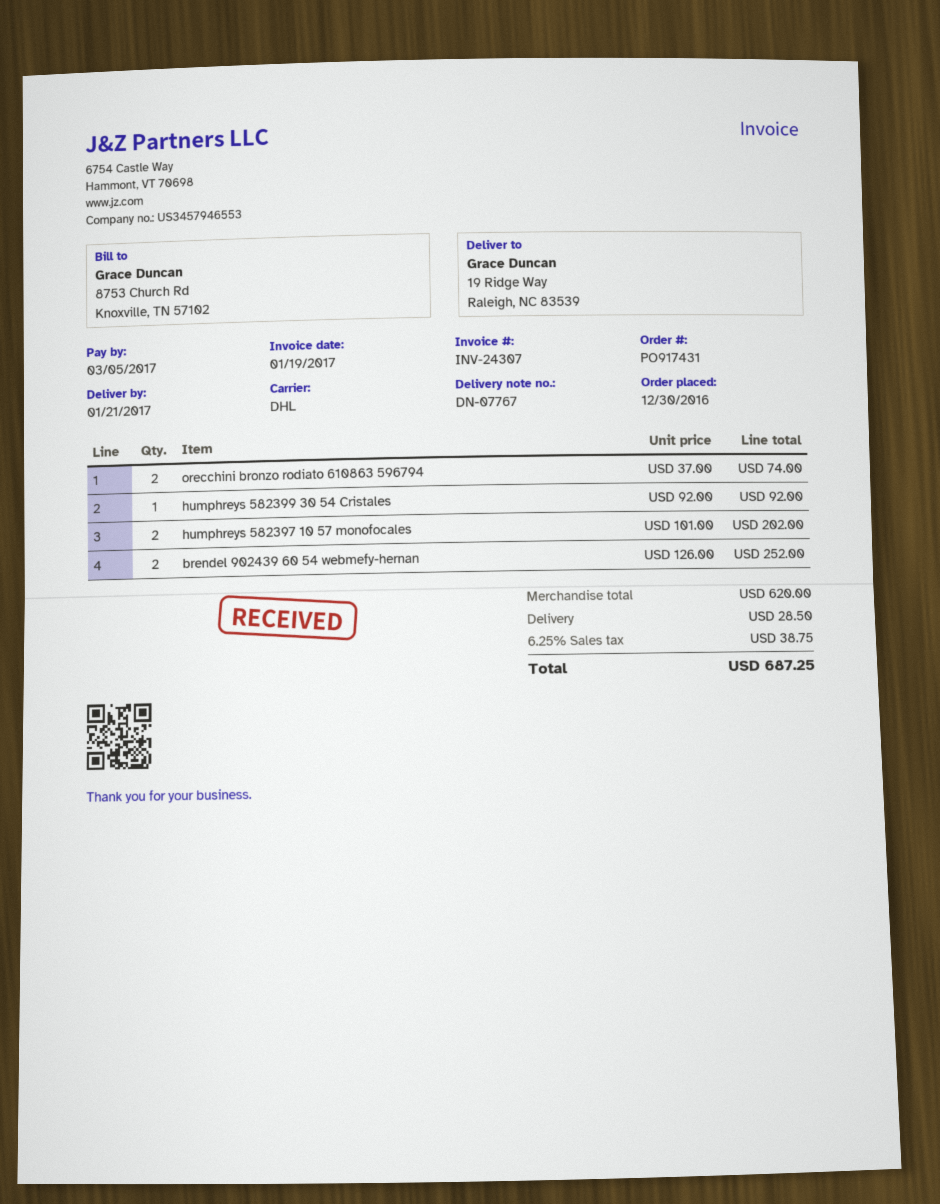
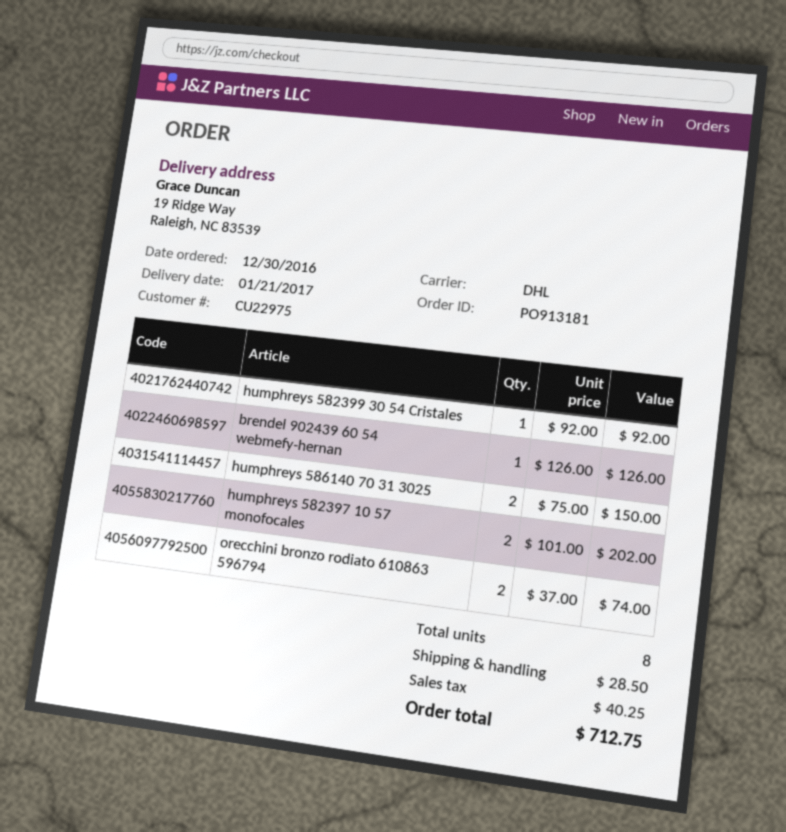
order number: PO917431 -> PO913181
brendel 902439 60 54 webmefy-hernan: 2 x 126.00 = 252.00 -> 1 x 126.00 = 126.00
humphreys 586140 70 31 3025: none -> 2 x 75.00 = 150.00
tax: 38.75 -> 40.25
total: 687.25 -> 712.75

